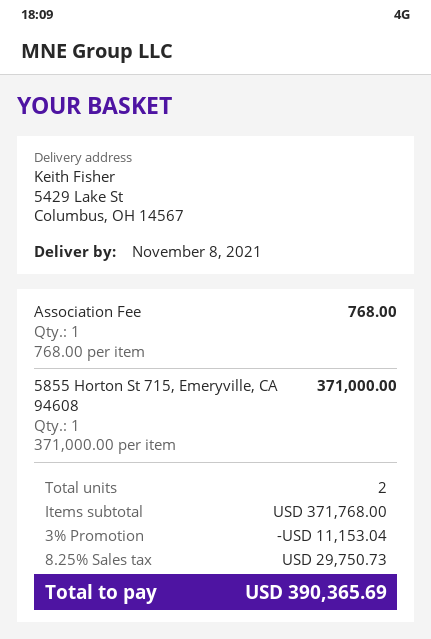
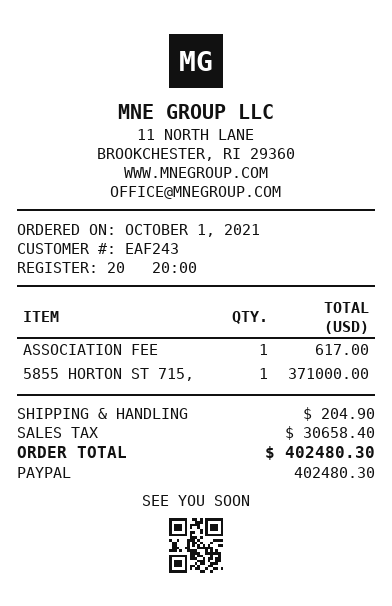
Association Fee: 1 for 768.00 -> 1 for 617.00
discount: 3% = 11153.04 -> none
shipping: none -> 204.90
tax: 29750.73 -> 30658.40
total: 390365.69 -> 402480.30

